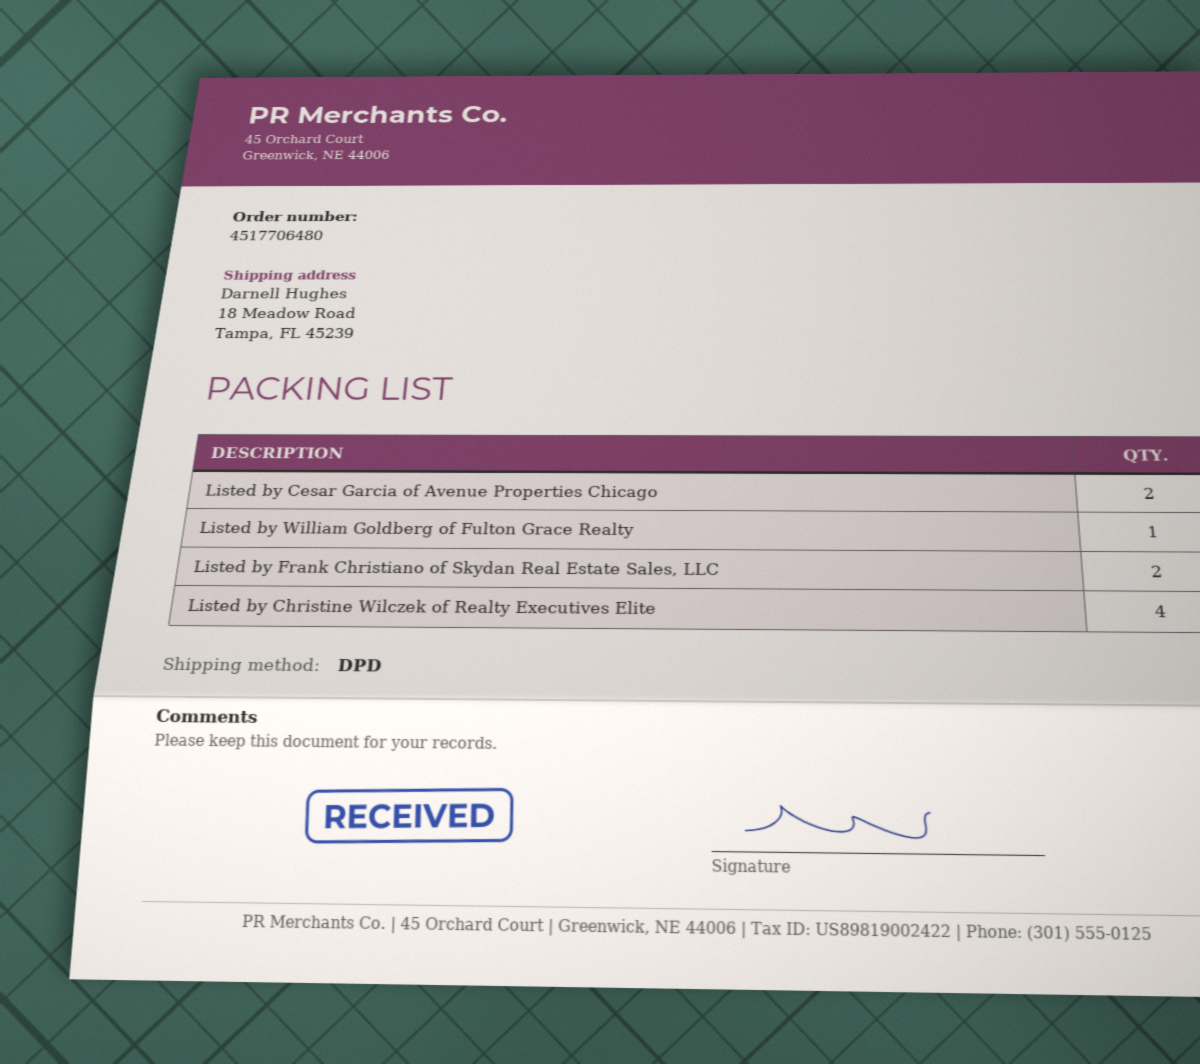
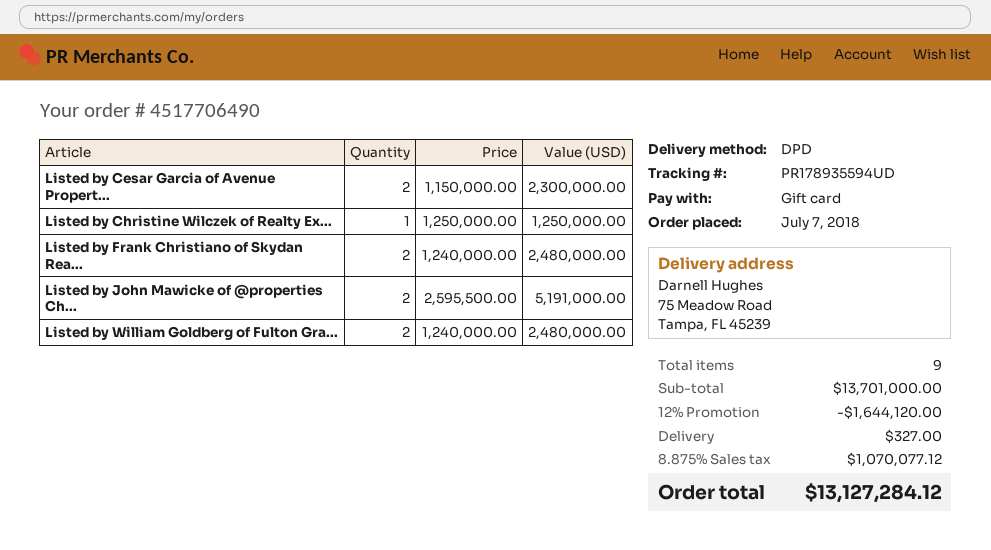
order number: 4517706480 -> 4517706490
ship to: 18 Meadow Road, Tampa, FL 45239 -> 75 Meadow Road, Tampa, FL 45239
Listed by William Goldberg of Fulton Grace Realty: 1 -> 2
Listed by Christine Wilczek of Realty Executives Elite: 4 -> 1
Listed by John Mawicke of @properties Ch...: none -> 2

